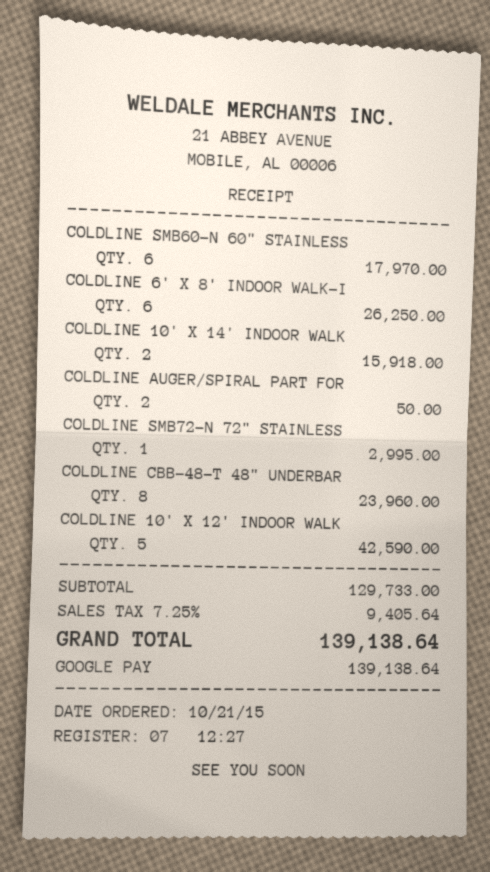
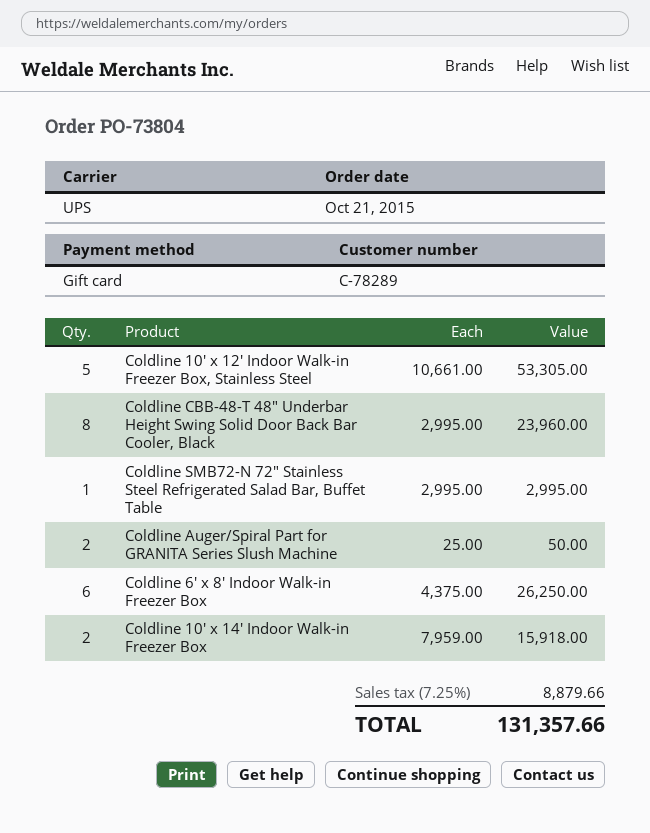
payment method: Google Pay -> gift card
COLDLINE SMB60-N 60" STAINLESS: 6 for 17970.00 -> none
COLDLINE 10' X 12' INDOOR WALK: 5 for 42590.00 -> 5 for 53305.00
tax: 7.25% = 9405.64 -> 7.25% = 8879.66
total: 139138.64 -> 131357.66

